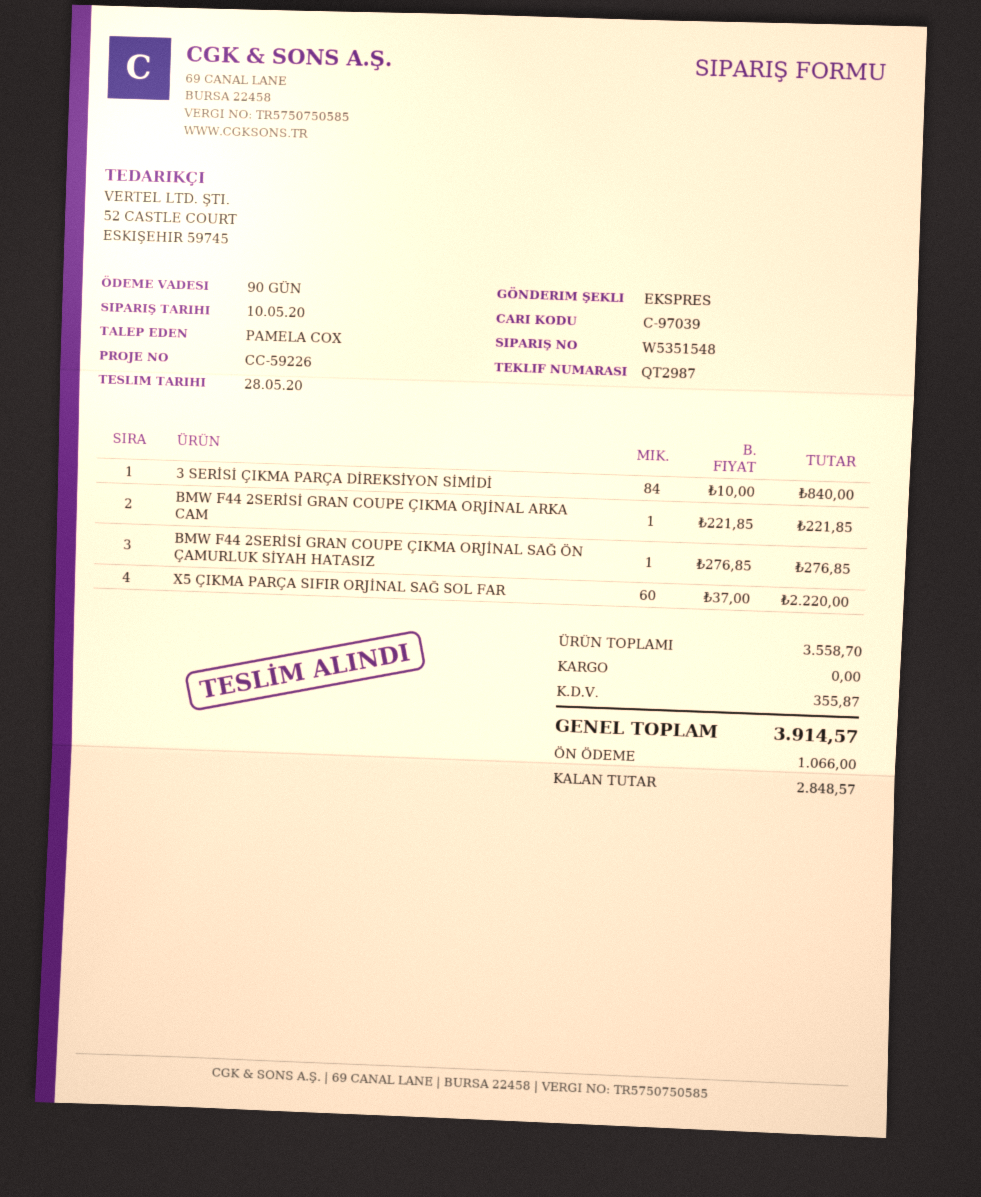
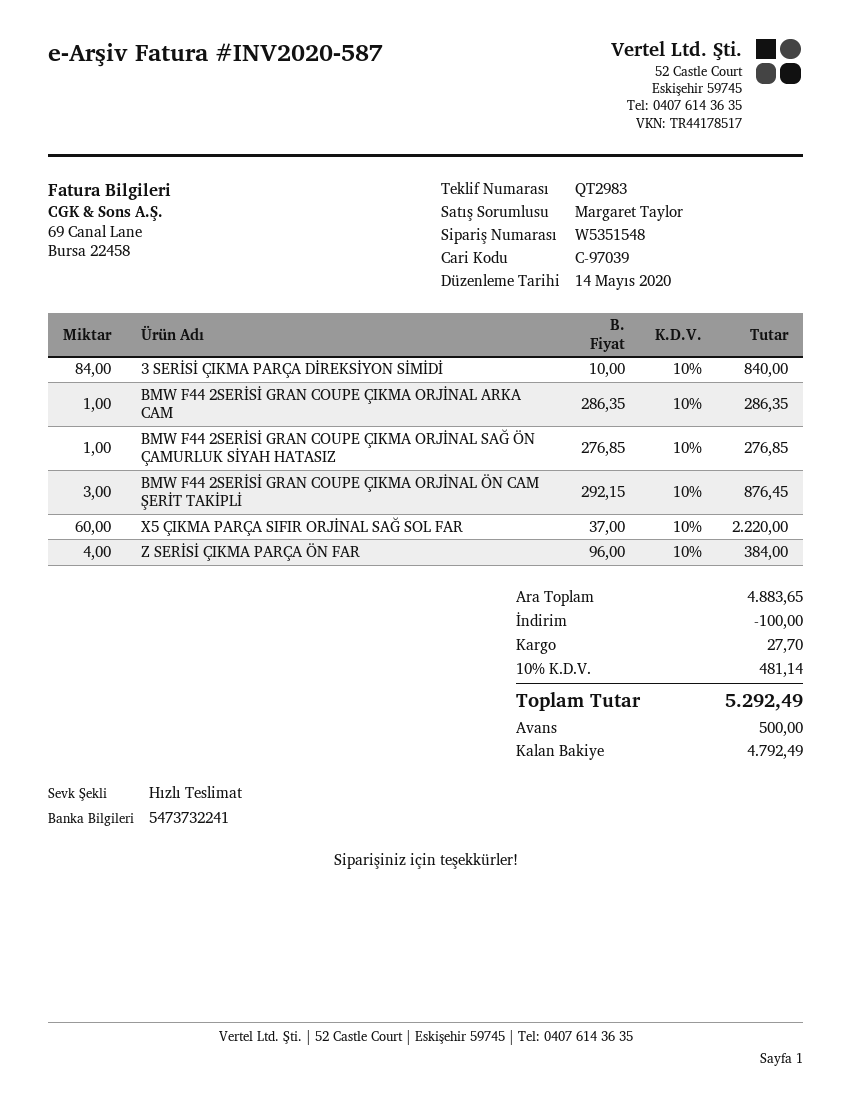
quote number: QT2987 -> QT2983
BMW F44 2SERİSİ GRAN COUPE ÇIKMA ORJİNAL ARKA CAM: 1 x 221.85 = 221.85 -> 1 x 286.35 = 286.35
BMW F44 2SERİSİ GRAN COUPE ÇIKMA ORJİNAL ÖN CAM ŞERİT TAKİPLİ: none -> 3 x 292.15 = 876.45
Z SERİSİ ÇIKMA PARÇA ÖN FAR: none -> 4 x 96.00 = 384.00
subtotal: 3558.70 -> 4883.65
discount: none -> 100.00
shipping: 0.00 -> 27.70
tax: 355.87 -> 481.14
total: 3914.57 -> 5292.49
deposit: 1066.00 -> 500.00
balance: 2848.57 -> 4792.49

